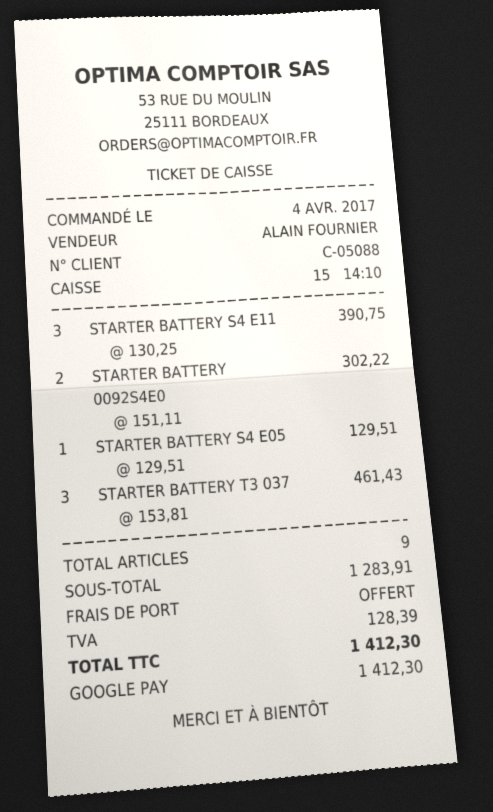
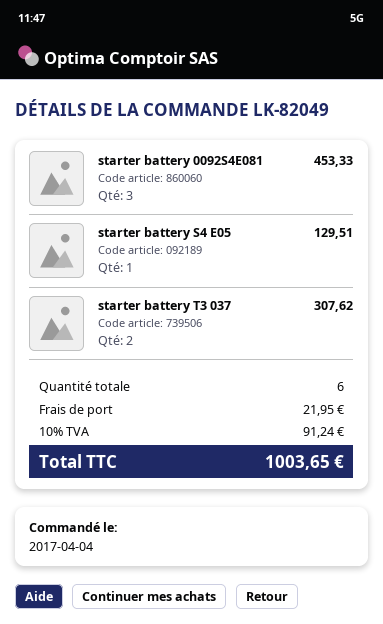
STARTER BATTERY S4 E11: 3 for 390.75 -> none
STARTER BATTERY 0092S4E0: 2 for 302.22 -> 3 for 453.33
STARTER BATTERY T3 037: 3 for 461.43 -> 2 for 307.62
total quantity: 9 -> 6
shipping: 0.00 -> 21.95
tax: 128.39 -> 91.24
total: 1412.30 -> 1003.65

